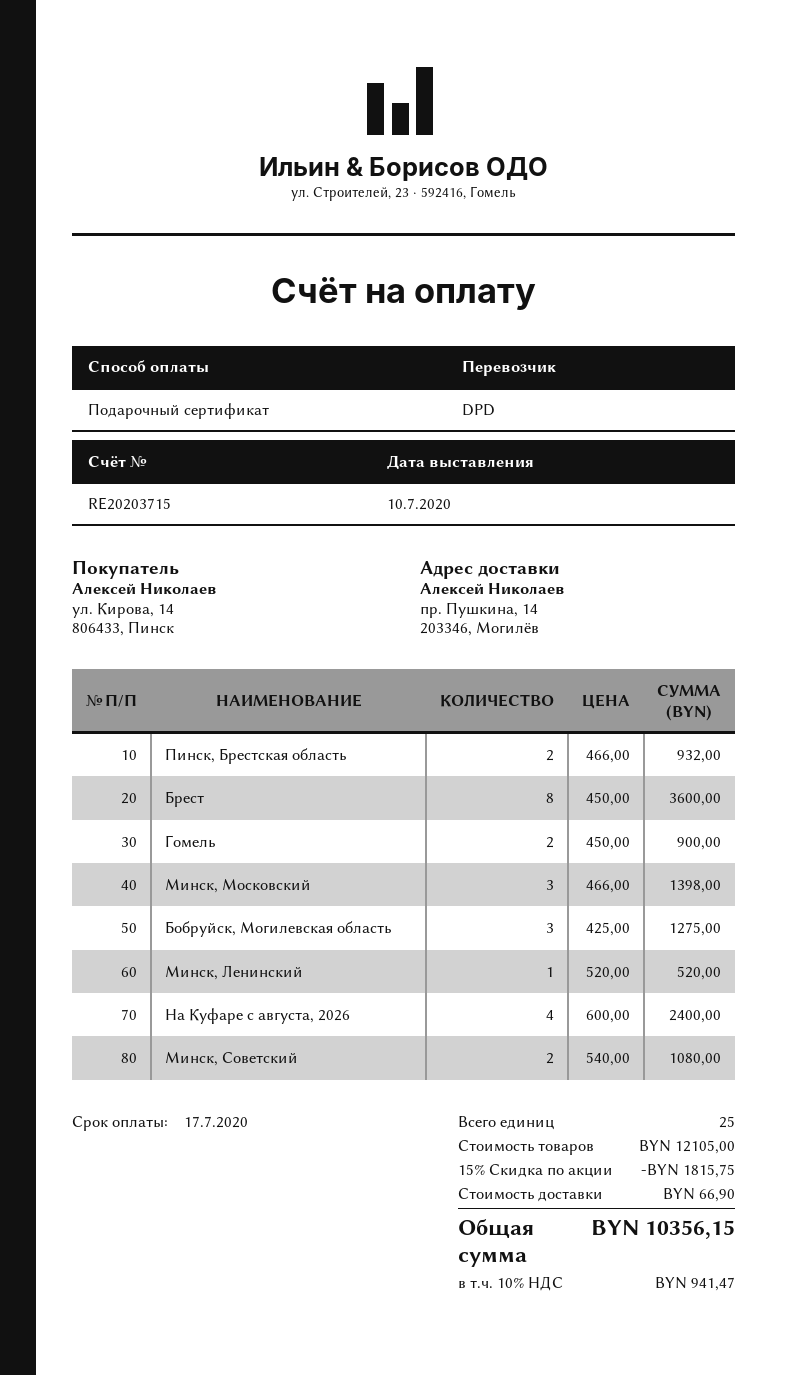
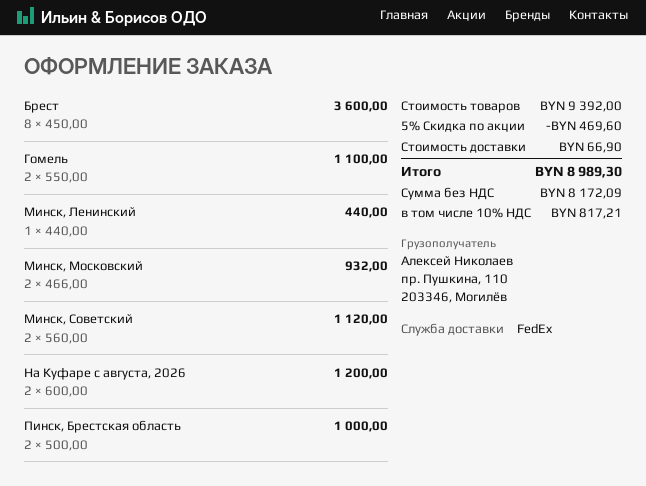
shipping method: DPD -> FedEx
ship to: пр. Пушкина, 14, 203346, Могилёв -> пр. Пушкина, 110, 203346, Могилёв
Пинск, Брестская область: 2 x 466.00 = 932.00 -> 2 x 500.00 = 1000.00
Гомель: 2 x 450.00 = 900.00 -> 2 x 550.00 = 1100.00
Минск, Московский: 3 x 466.00 = 1398.00 -> 2 x 466.00 = 932.00
Бобруйск, Могилевская область: 3 x 425.00 = 1275.00 -> none
Минск, Ленинский: 1 x 520.00 = 520.00 -> 1 x 440.00 = 440.00
На Куфаре с августа, 2026: 4 x 600.00 = 2400.00 -> 2 x 600.00 = 1200.00
Минск, Советский: 2 x 540.00 = 1080.00 -> 2 x 560.00 = 1120.00
subtotal: 12105.00 -> 9392.00
discount: 15% = 1815.75 -> 5% = 469.60
tax: 10% = 941.47 -> 10% = 817.21
total: 10356.15 -> 8989.30

